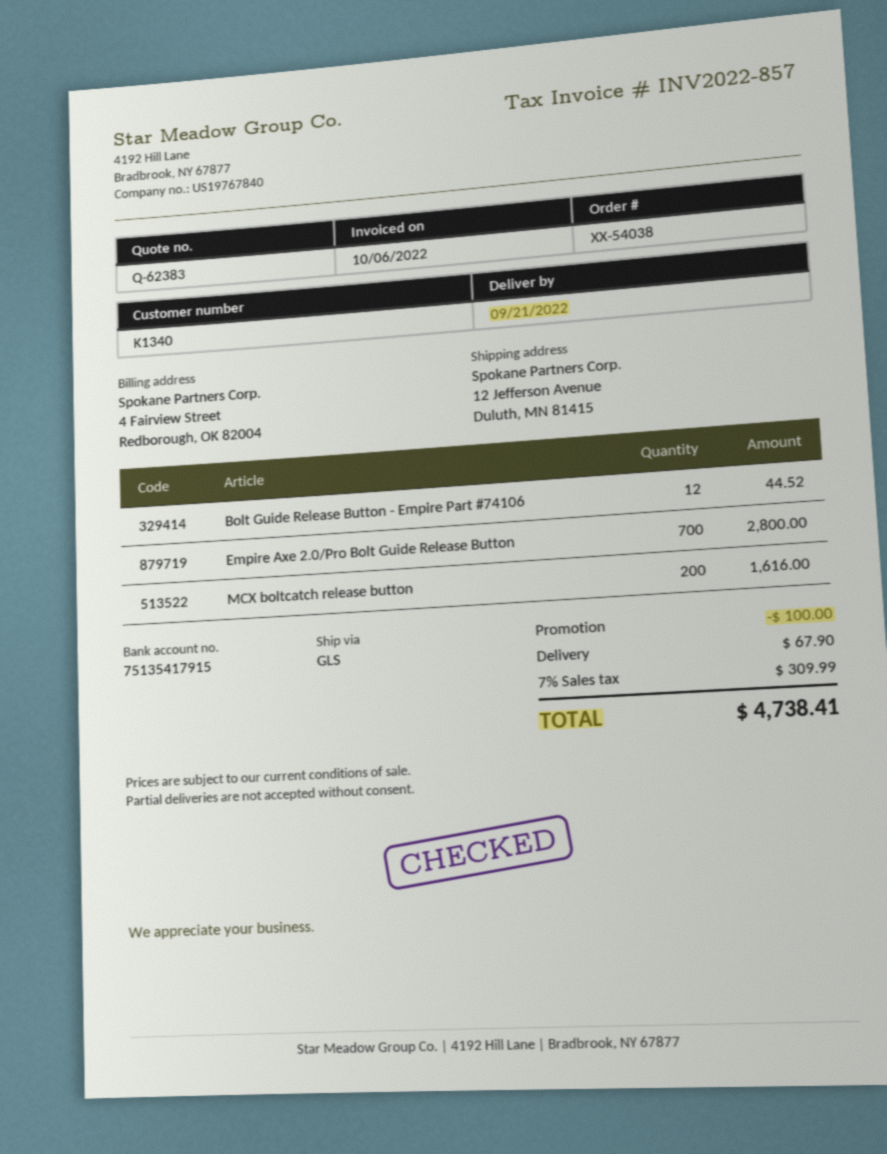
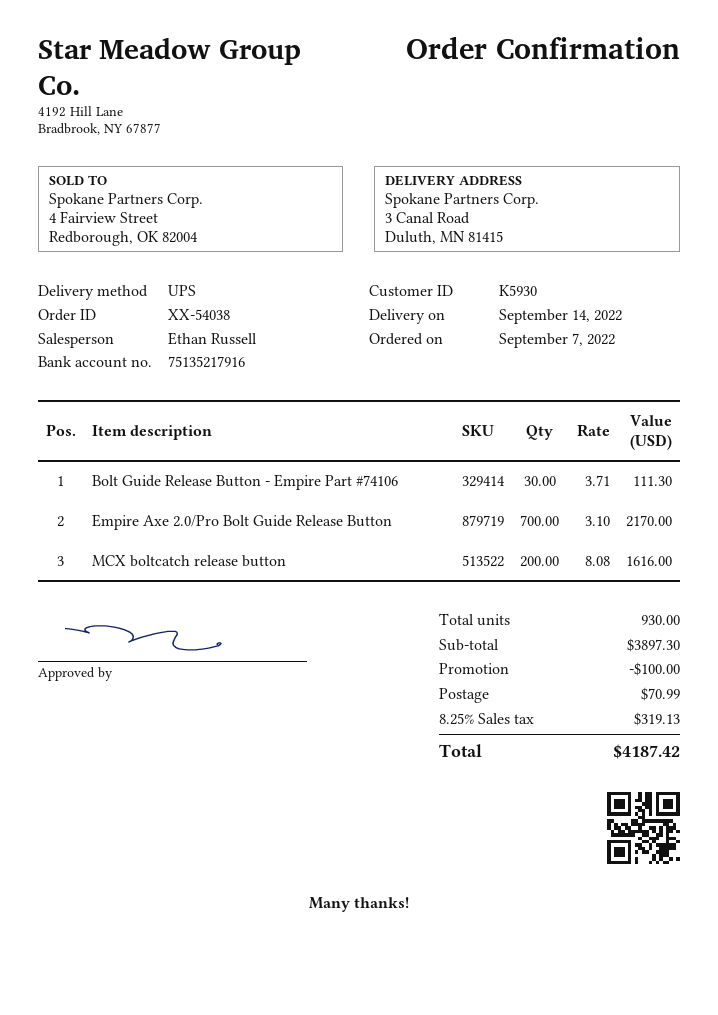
delivery date: 2022-09-21 -> 2022-09-14
customer number: K1340 -> K5930
bank account: 75135417915 -> 75135217916
shipping method: GLS -> UPS
ship to: 12 Jefferson Avenue, Duluth, MN 81415 -> 3 Canal Road, Duluth, MN 81415
Bolt Guide Release Button - Empire Part #74106: 12 for 44.52 -> 30 for 111.30
Empire Axe 2.0/Pro Bolt Guide Release Button: 700 for 2800.00 -> 700 for 2170.00
shipping: 67.90 -> 70.99
tax: 7% = 309.99 -> 8.25% = 319.13
total: 4738.41 -> 4187.42

